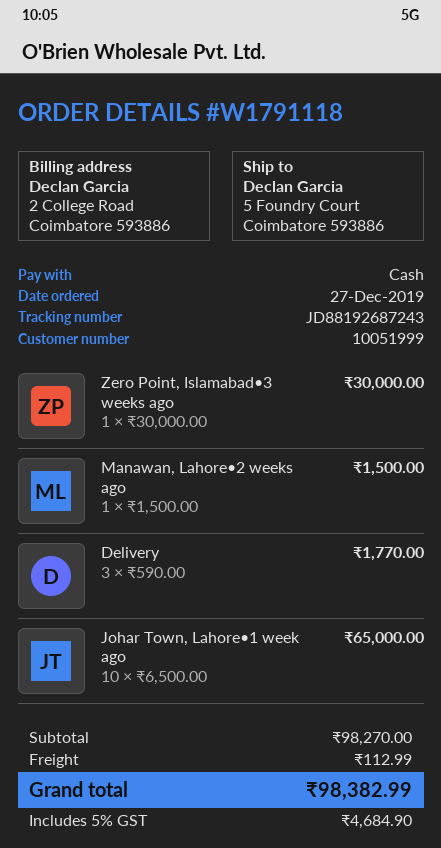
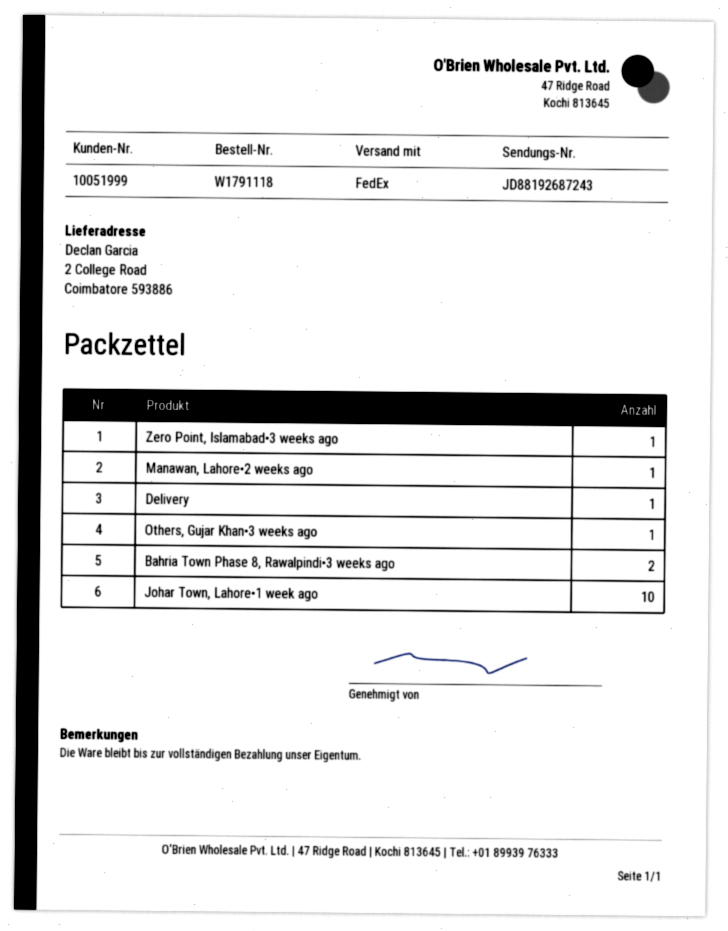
ship to: 5 Foundry Court, Coimbatore 593886 -> 2 College Road, Coimbatore 593886
Delivery: 3 -> 1
Others, Gujar Khan•3 weeks ago: none -> 1
Bahria Town Phase 8, Rawalpindi•3 weeks ago: none -> 2

